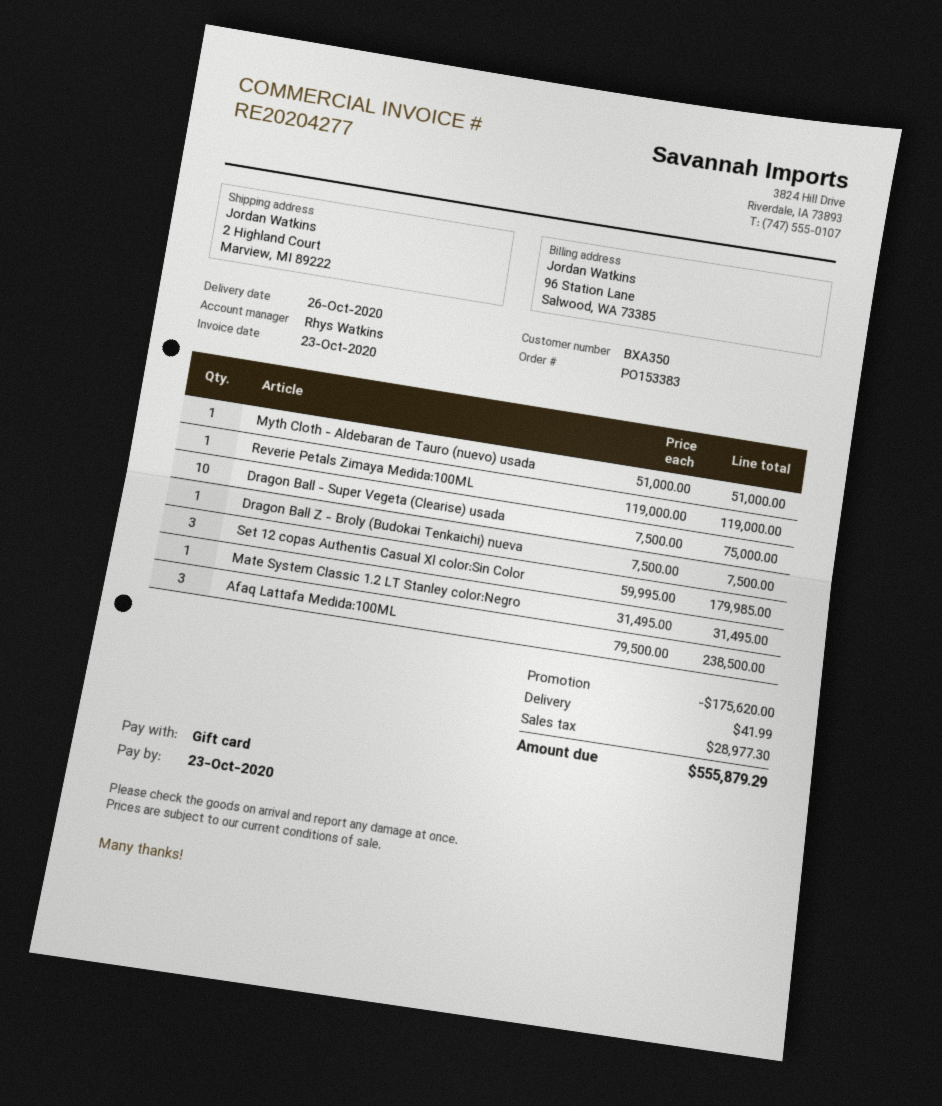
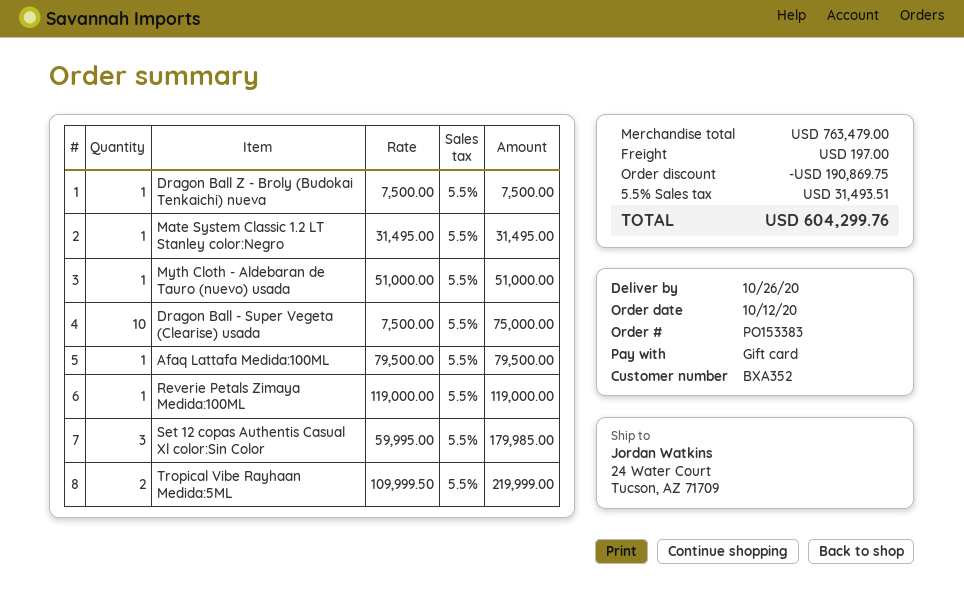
customer number: BXA350 -> BXA352
ship to: 2 Highland Court, Marview, MI 89222 -> 24 Water Court, Tucson, AZ 71709
Afaq Lattafa Medida:100ML: 3 x 79500.00 = 238500.00 -> 1 x 79500.00 = 79500.00
Tropical Vibe Rayhaan Medida:5ML: none -> 2 x 109999.50 = 219999.00
discount: 175620.00 -> 190869.75
shipping: 41.99 -> 197.00
tax: 28977.30 -> 31493.51
total: 555879.29 -> 604299.76

